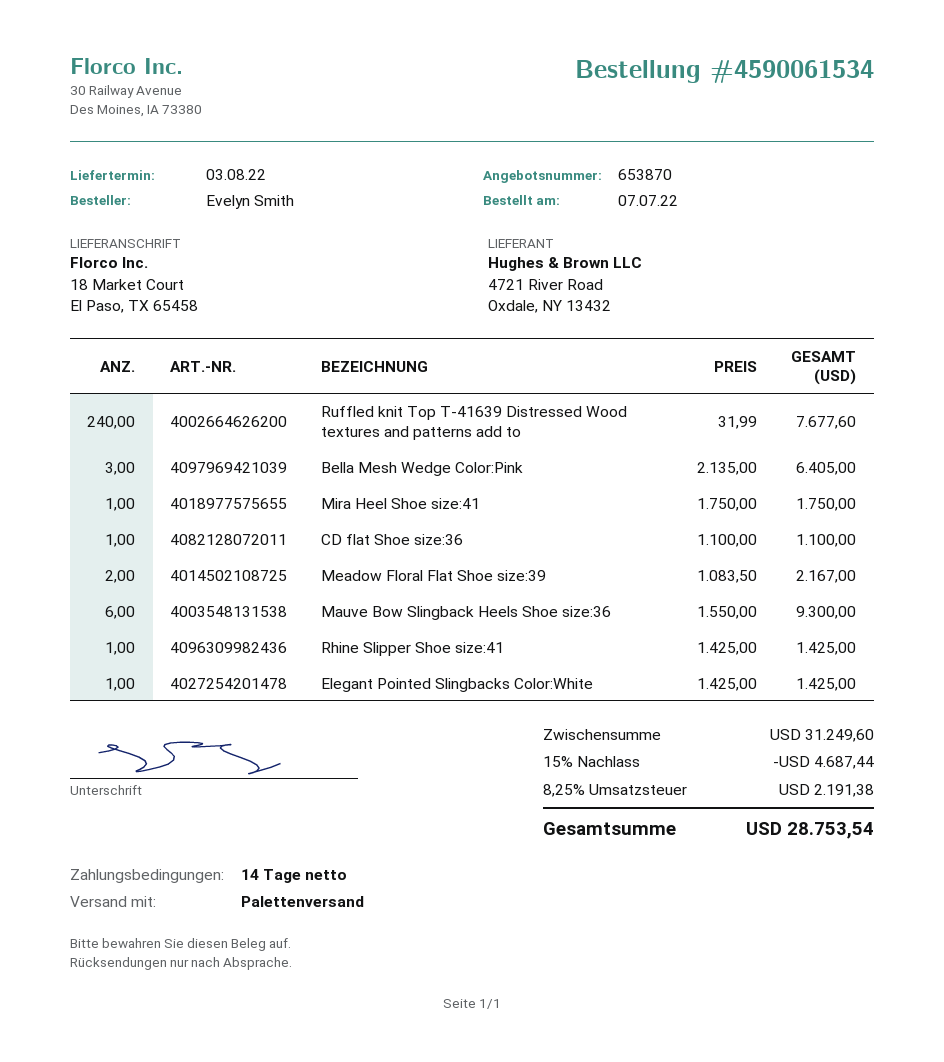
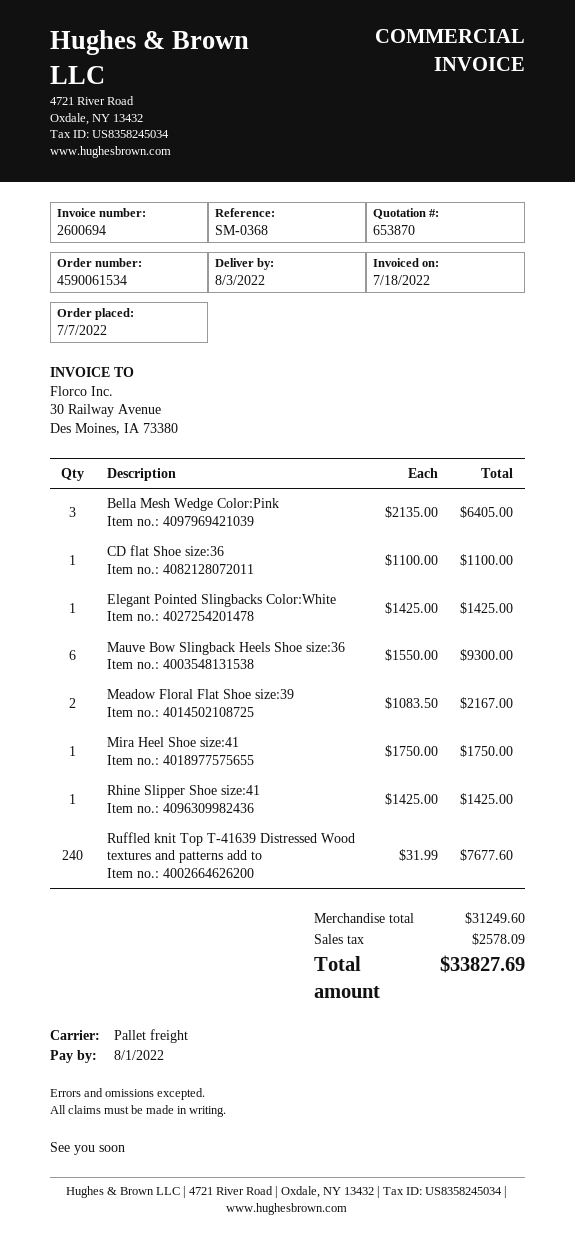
discount: 15% = 4687.44 -> none
tax: 2191.38 -> 2578.09
total: 28753.54 -> 33827.69

